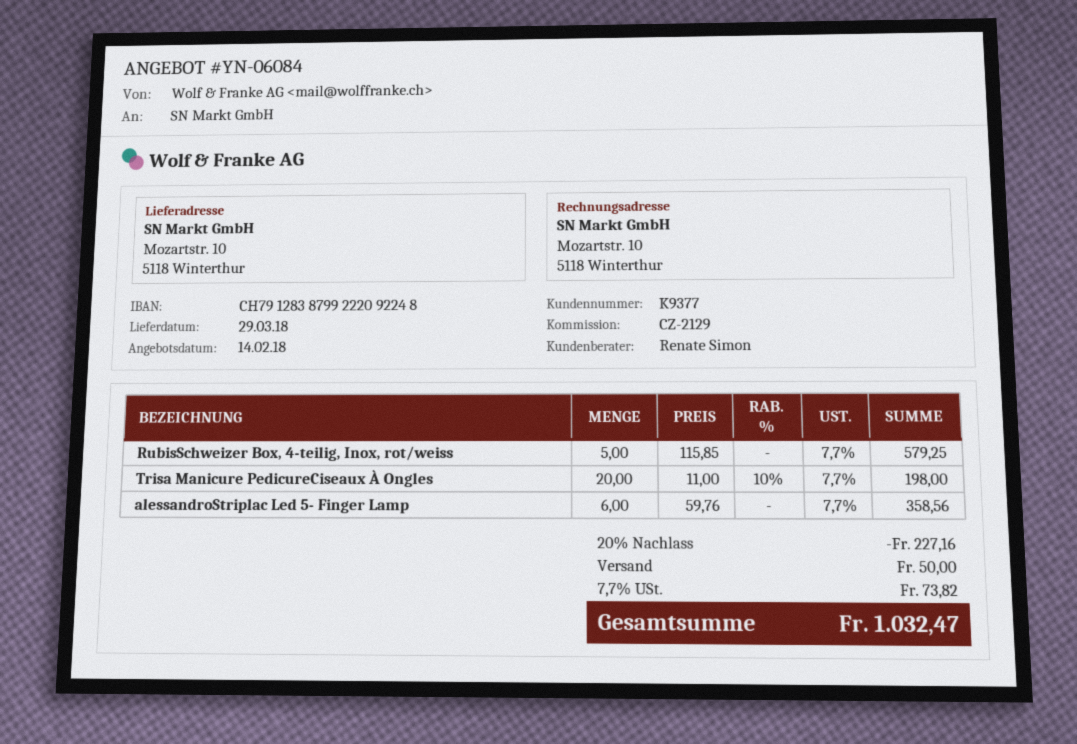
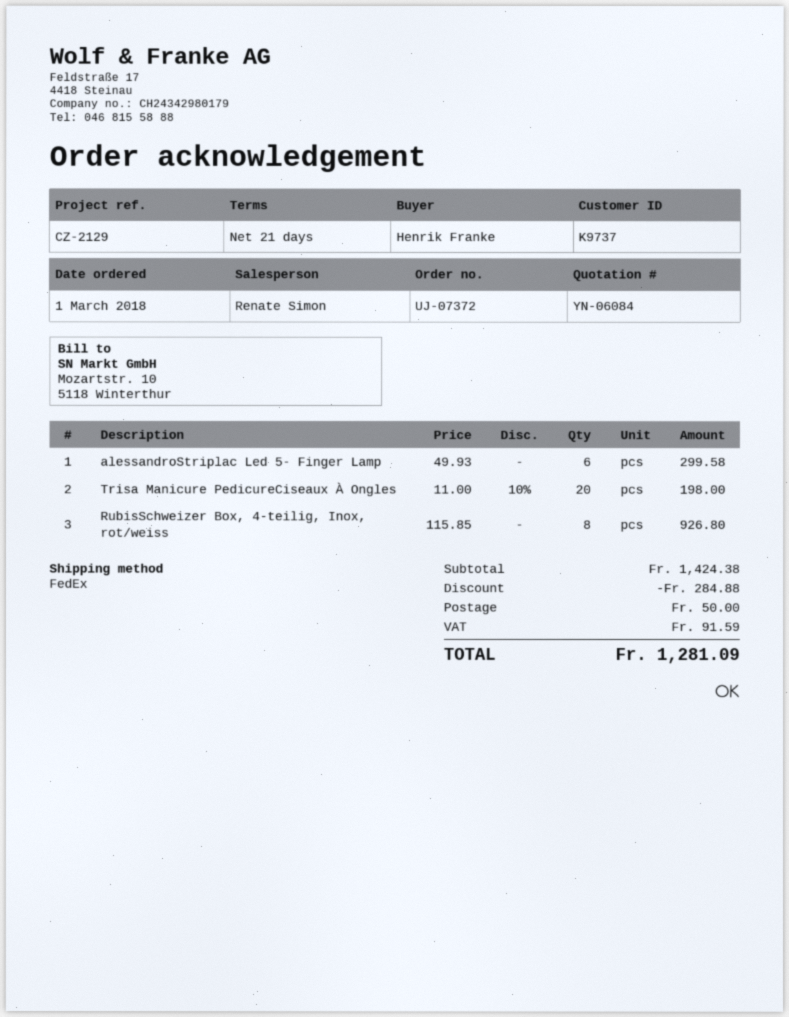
customer number: K9377 -> K9737
RubisSchweizer Box, 4-teilig, Inox, rot/weiss: 5 x 115.85 = 579.25 -> 8 x 115.85 = 926.80
alessandroStriplac Led 5- Finger Lamp: 6 x 59.76 = 358.56 -> 6 x 49.93 = 299.58
discount: 227.16 -> 284.88
tax: 73.82 -> 91.59
total: 1032.47 -> 1281.09

